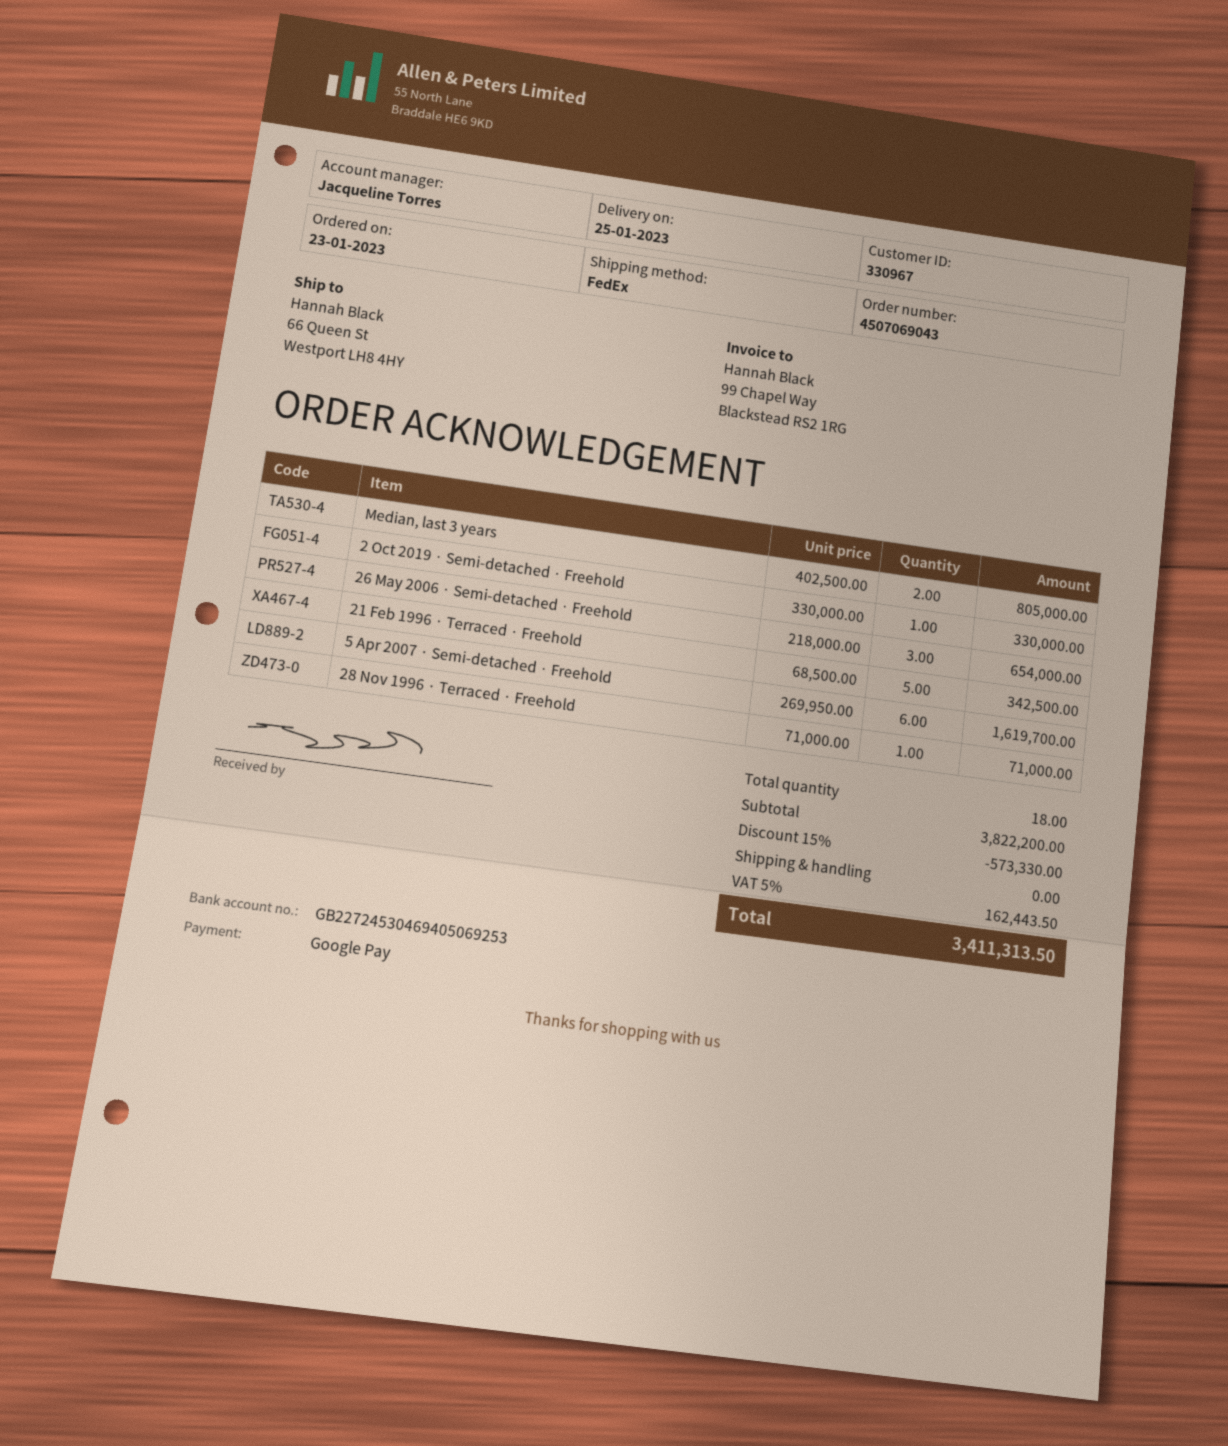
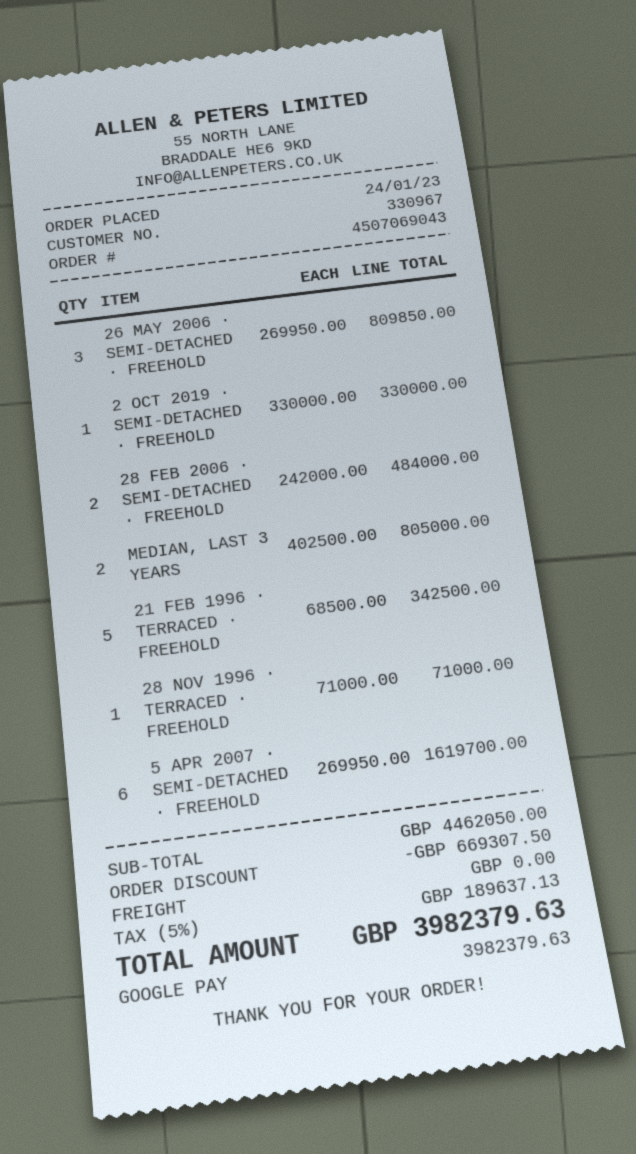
order date: 2023-01-23 -> 2023-01-24
26 May 2006 · Semi-detached · Freehold: 3 x 218000.00 = 654000.00 -> 3 x 269950.00 = 809850.00
28 FEB 2006 · SEMI-DETACHED · FREEHOLD: none -> 2 x 242000.00 = 484000.00
subtotal: 3822200.00 -> 4462050.00
discount: 573330.00 -> 669307.50
tax: 5% = 162443.50 -> 5% = 189637.13
total: 3411313.50 -> 3982379.63

